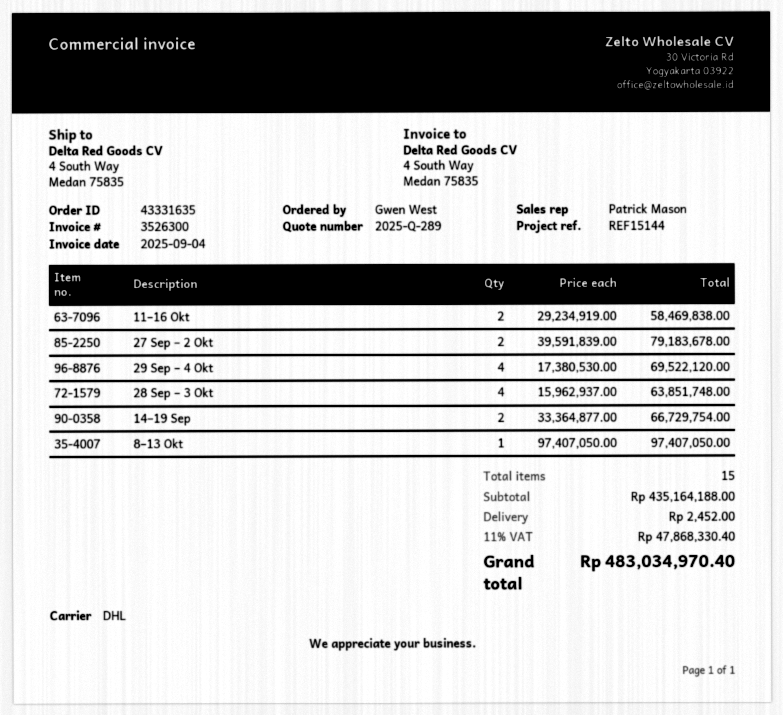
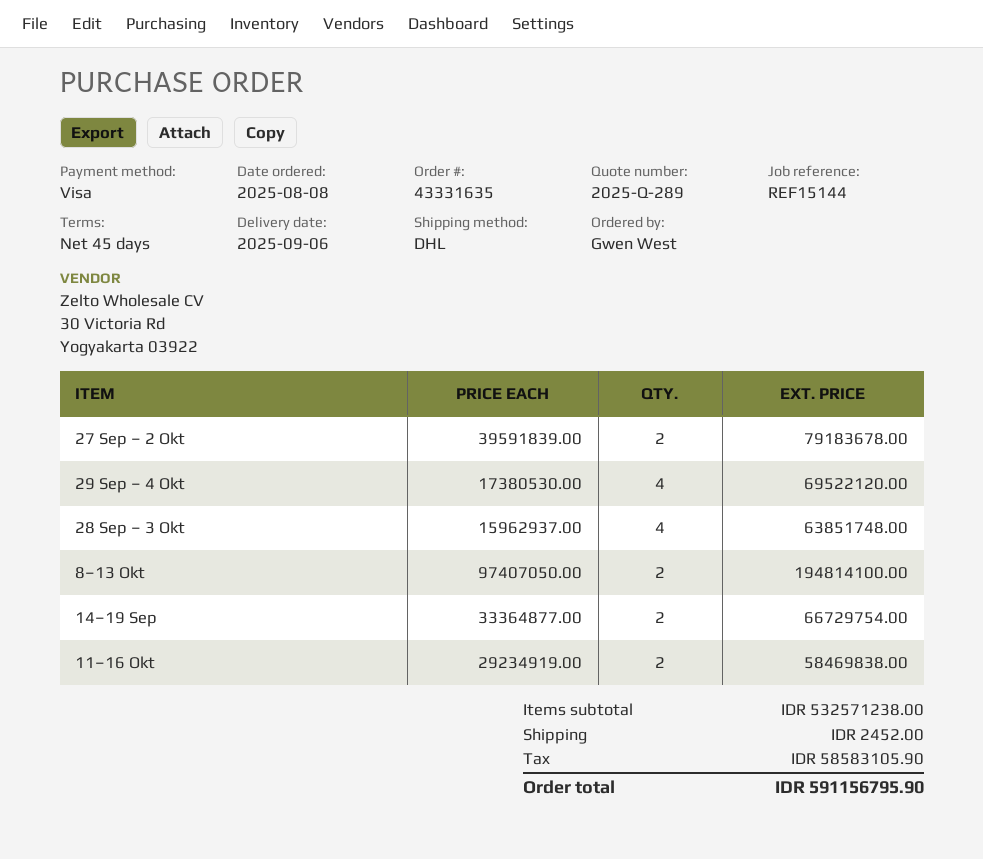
8–13 Okt: 1 x 97407050.00 = 97407050.00 -> 2 x 97407050.00 = 194814100.00
subtotal: 435164188.00 -> 532571238.00
tax: 47868330.40 -> 58583105.90
total: 483034970.40 -> 591156795.90

